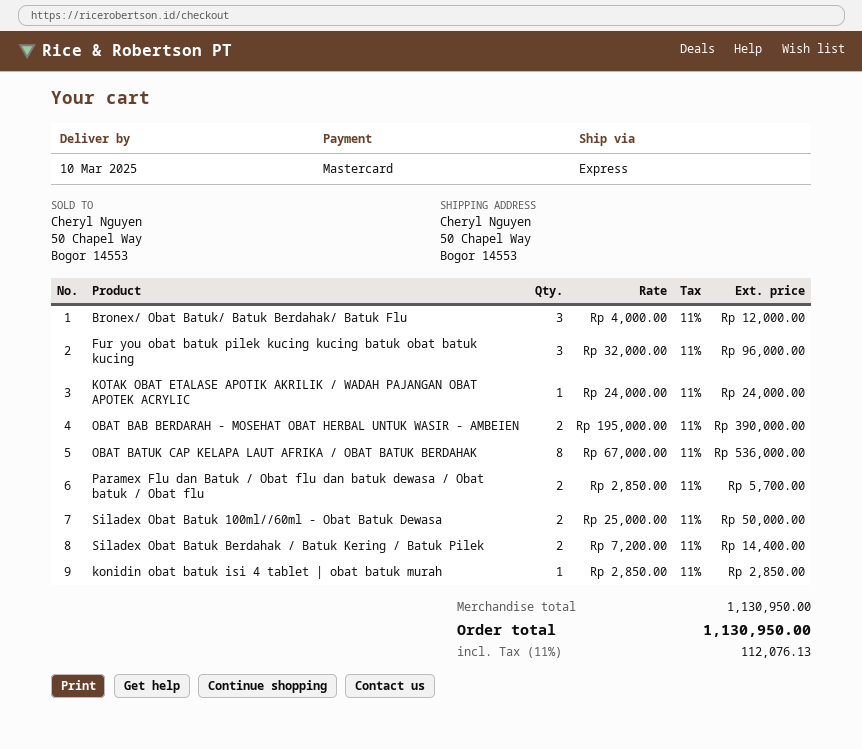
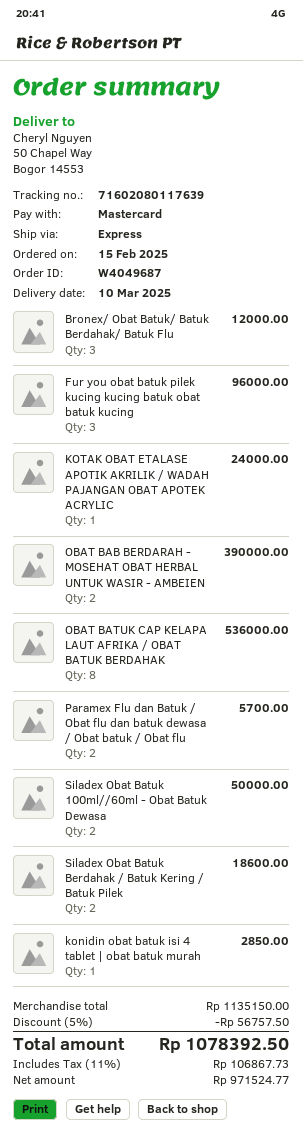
Siladex Obat Batuk Berdahak / Batuk Kering / Batuk Pilek: 2 for 14400.00 -> 2 for 18600.00
subtotal: 1130950.00 -> 1135150.00
discount: none -> 5% = 56757.50
tax: 11% = 112076.13 -> 11% = 106867.73
total: 1130950.00 -> 1078392.50

